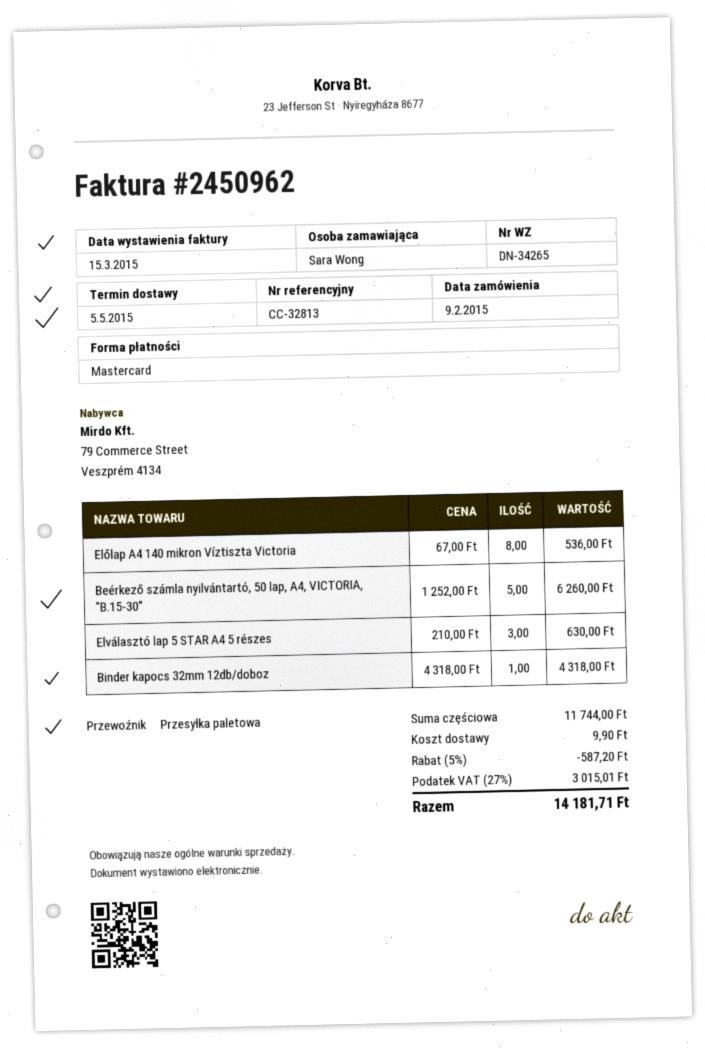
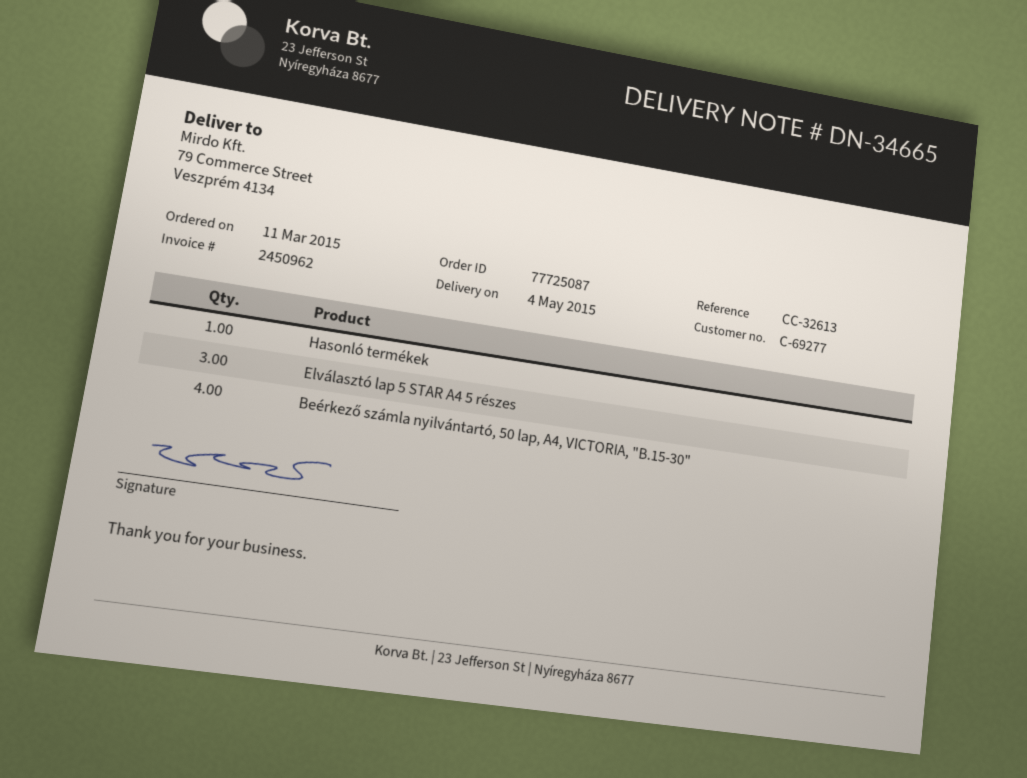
order date: 2015-02-09 -> 2015-03-11
delivery note number: DN-34265 -> DN-34665
delivery date: 2015-05-05 -> 2015-05-04
reference: CC-32813 -> CC-32613
Előlap A4 140 mikron Víztiszta Victoria: 8 -> none
Beérkező számla nyilvántartó, 50 lap, A4, VICTORIA, "B.15-30": 5 -> 4
Binder kapocs 32mm 12db/doboz: 1 -> none
Hasonló termékek: none -> 1

